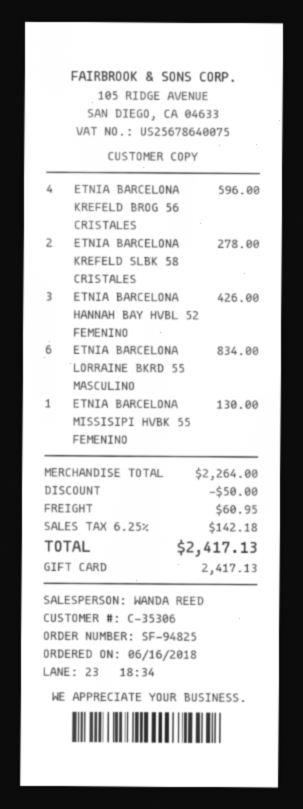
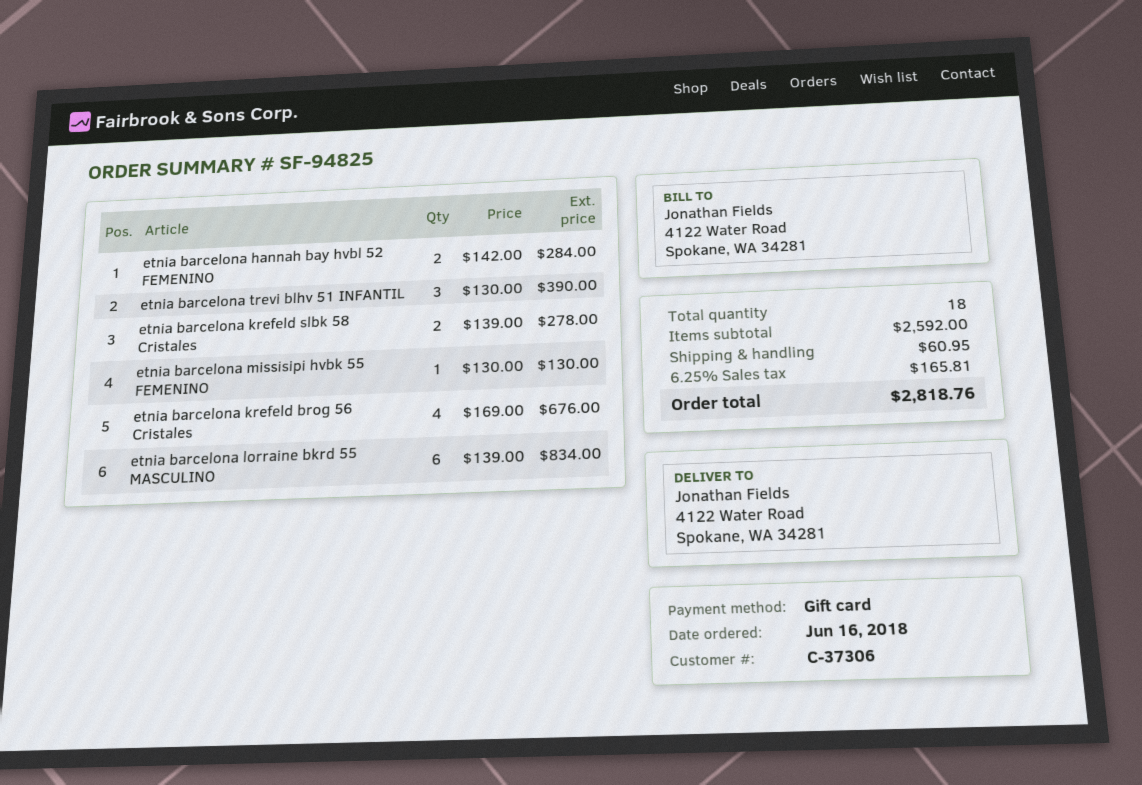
customer number: C-35306 -> C-37306
ETNIA BARCELONA KREFELD BROG 56 CRISTALES: 4 for 596.00 -> 4 for 676.00
ETNIA BARCELONA HANNAH BAY HVBL 52 FEMENINO: 3 for 426.00 -> 2 for 284.00
etnia barcelona trevi blhv 51 INFANTIL: none -> 3 for 390.00
subtotal: 2264.00 -> 2592.00
discount: 50.00 -> none
tax: 6.25% = 142.18 -> 6.25% = 165.81
total: 2417.13 -> 2818.76

